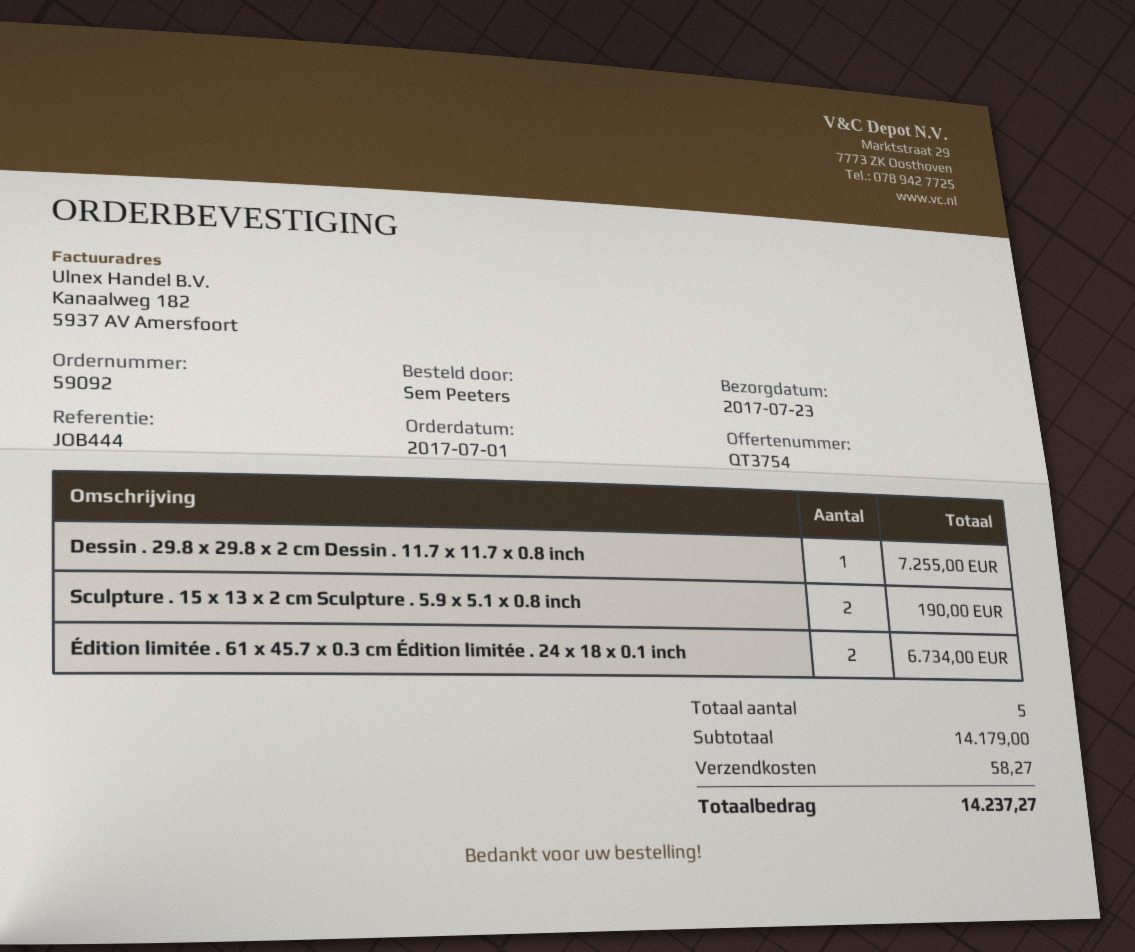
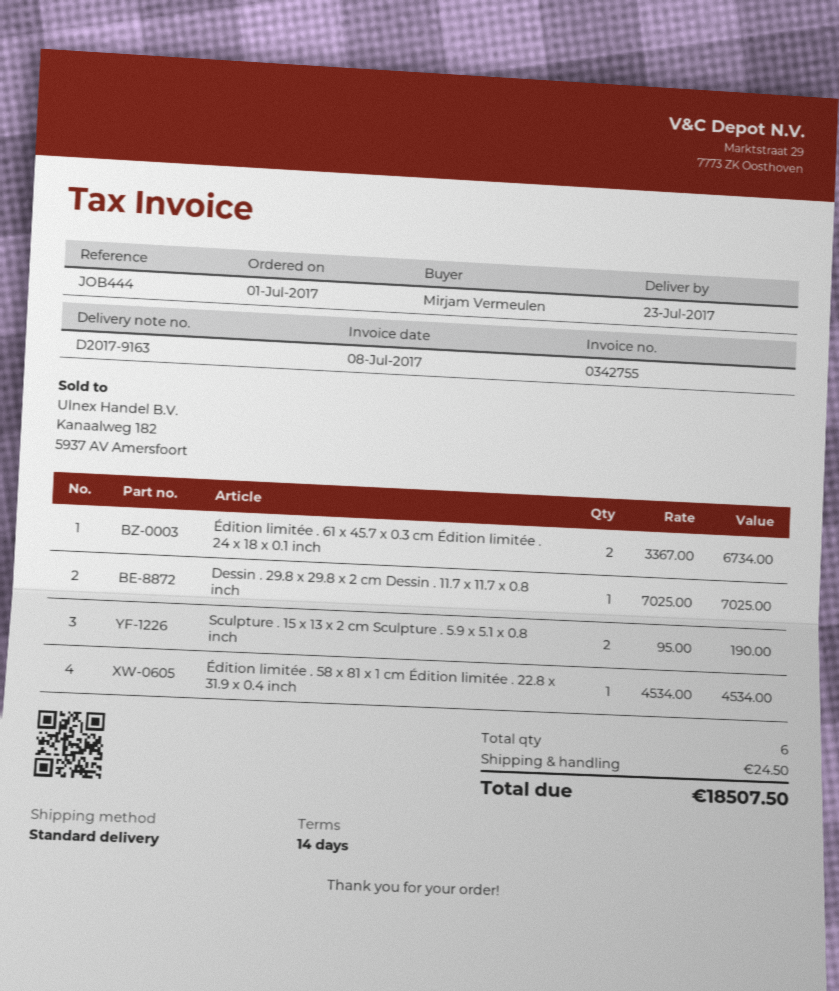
ordered by: Sem Peeters -> Mirjam Vermeulen
Dessin . 29.8 x 29.8 x 2 cm Dessin . 11.7 x 11.7 x 0.8 inch: 1 for 7255.00 -> 1 for 7025.00
Édition limitée . 58 x 81 x 1 cm Édition limitée . 22.8 x 31.9 x 0.4 inch: none -> 1 for 4534.00
total quantity: 5 -> 6
shipping: 58.27 -> 24.50
total: 14237.27 -> 18507.50

